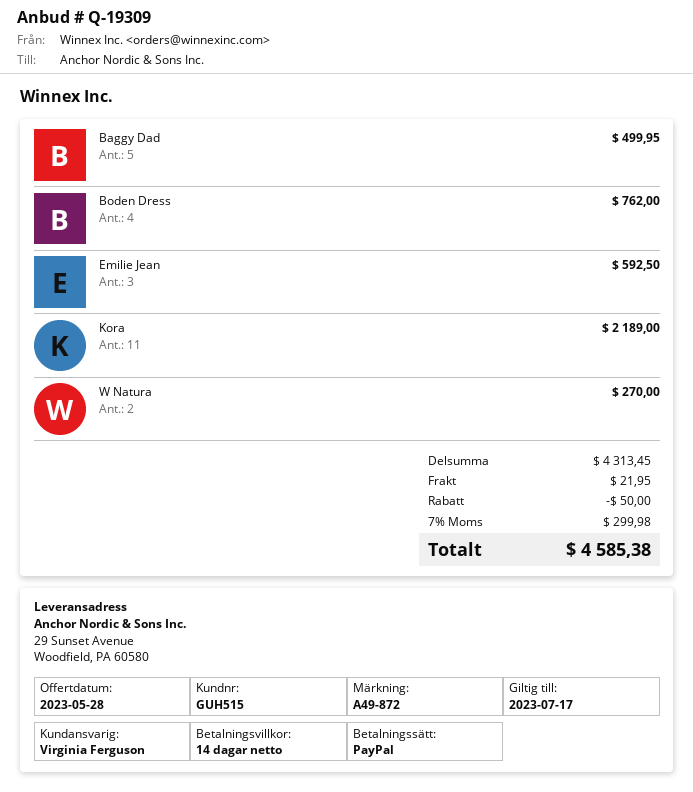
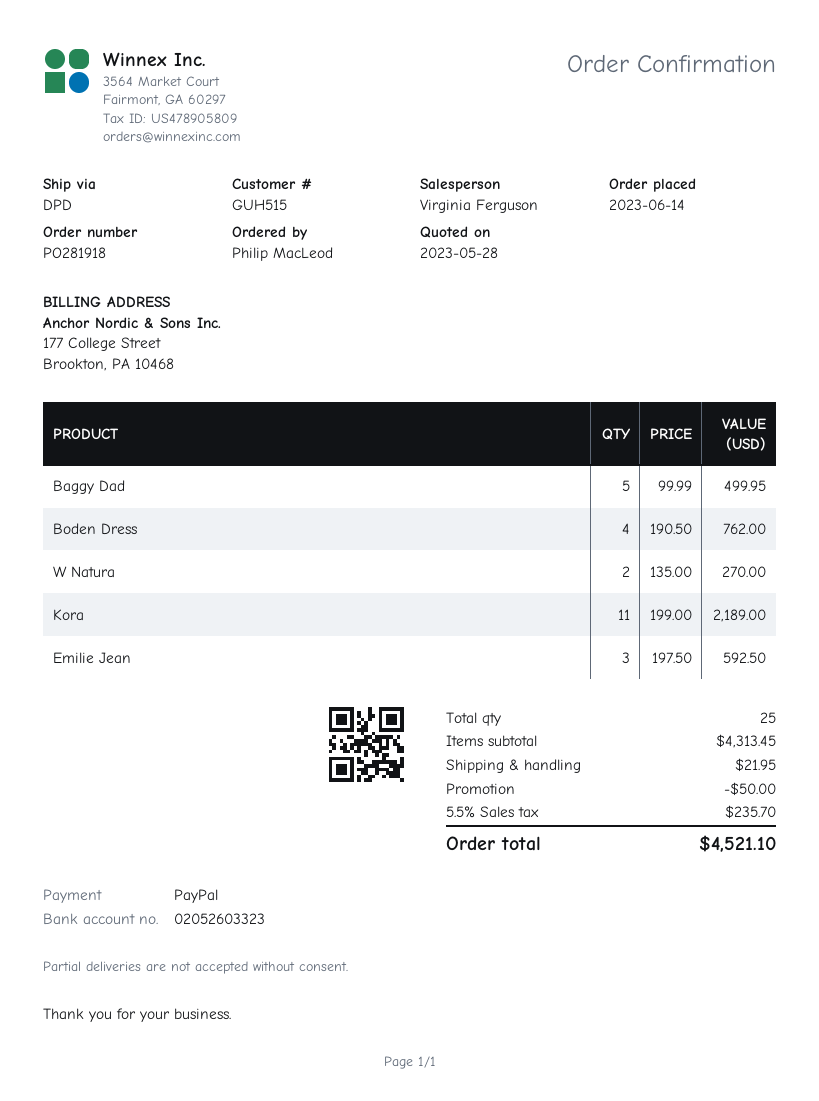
tax: 7% = 299.98 -> 5.5% = 235.70
total: 4585.38 -> 4521.10

